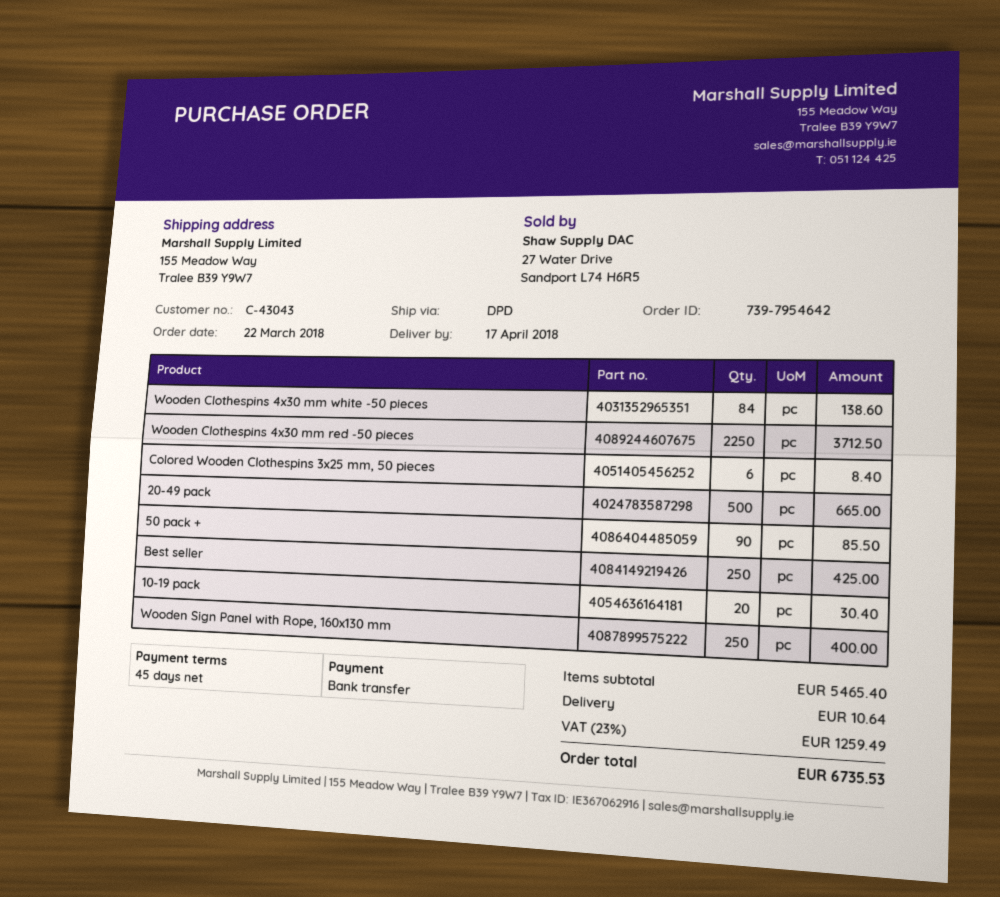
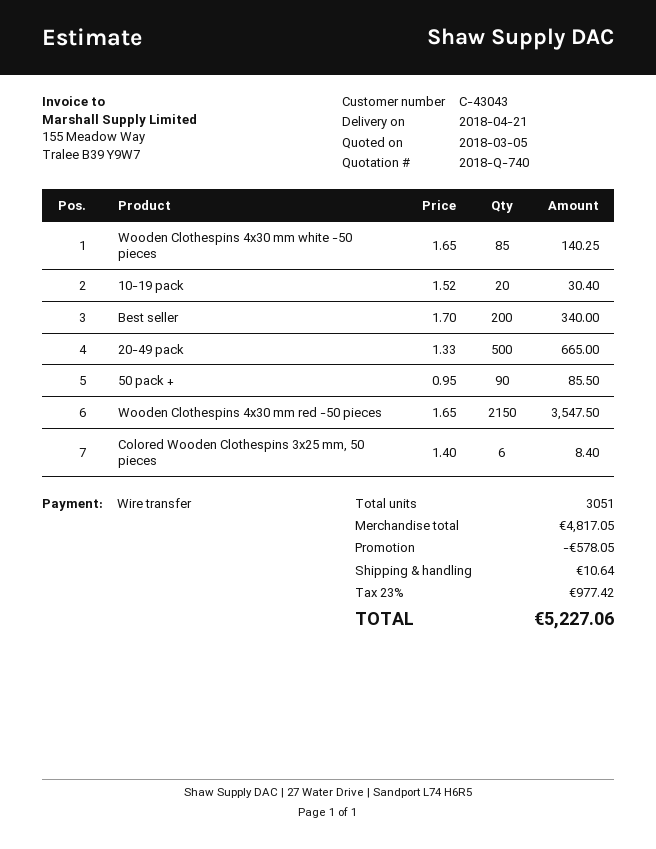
delivery date: 2018-04-17 -> 2018-04-21
Wooden Clothespins 4x30 mm white -50 pieces: 84 for 138.60 -> 85 for 140.25
Wooden Clothespins 4x30 mm red -50 pieces: 2250 for 3712.50 -> 2150 for 3547.50
Best seller: 250 for 425.00 -> 200 for 340.00
Wooden Sign Panel with Rope, 160x130 mm: 250 for 400.00 -> none
subtotal: 5465.40 -> 4817.05
discount: none -> 578.05
tax: 23% = 1259.49 -> 23% = 977.42
total: 6735.53 -> 5227.06

